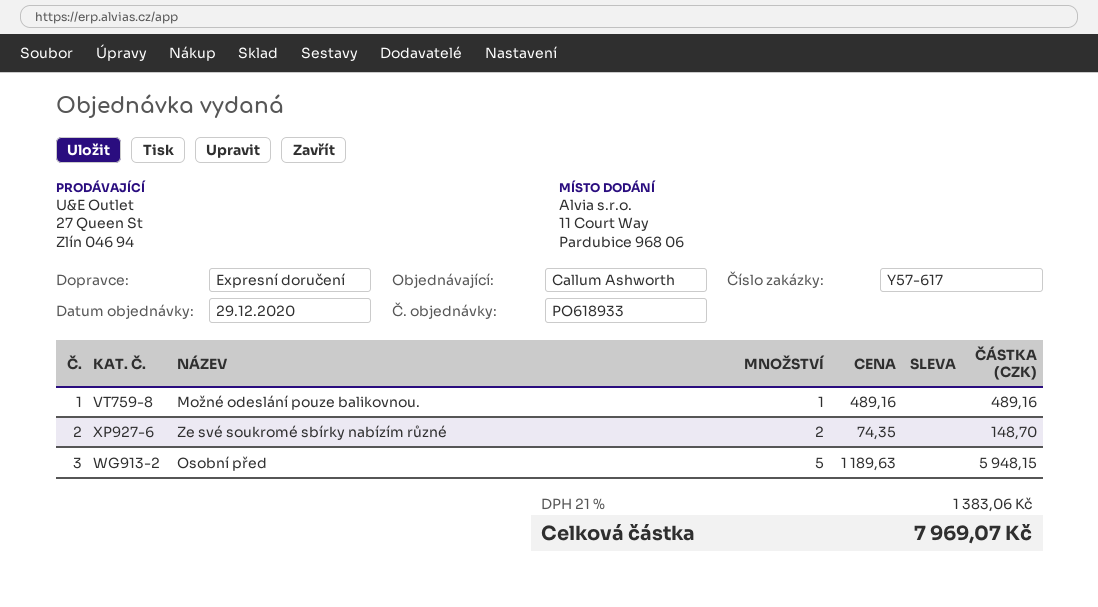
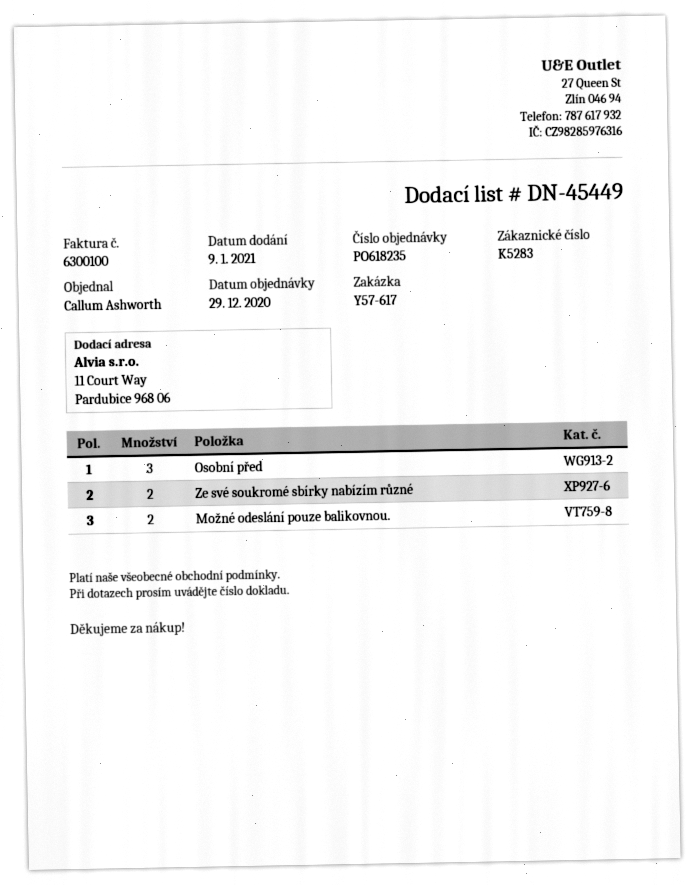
order number: PO618933 -> PO618235
Možné odeslání pouze balikovnou.: 1 -> 2
Osobní před: 5 -> 3

